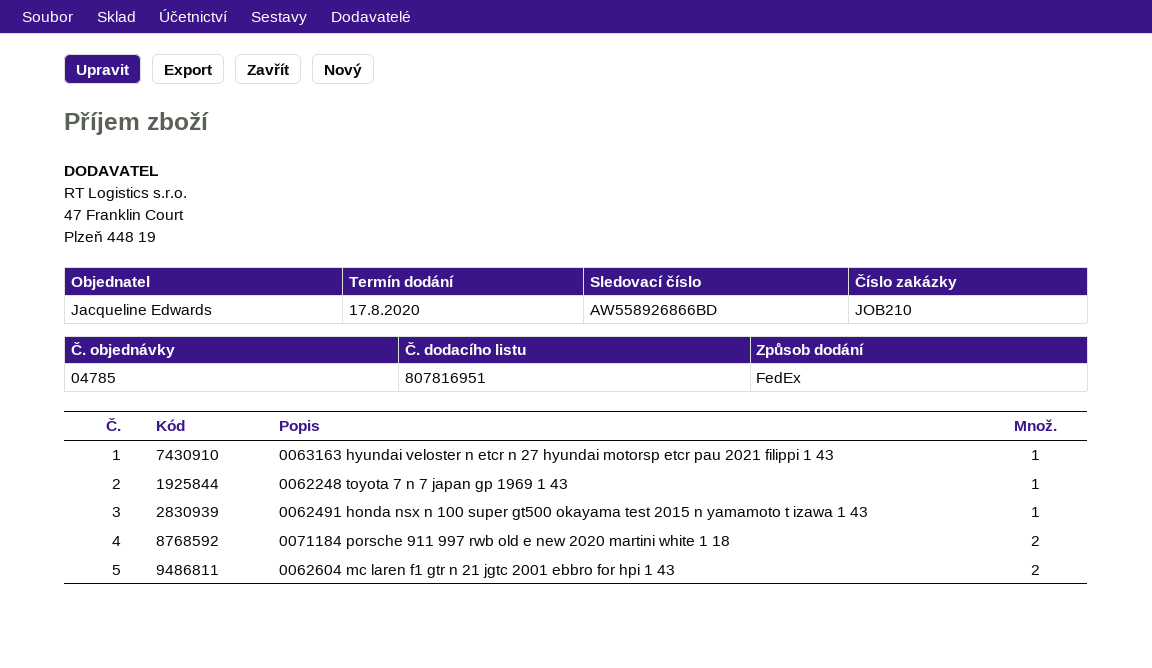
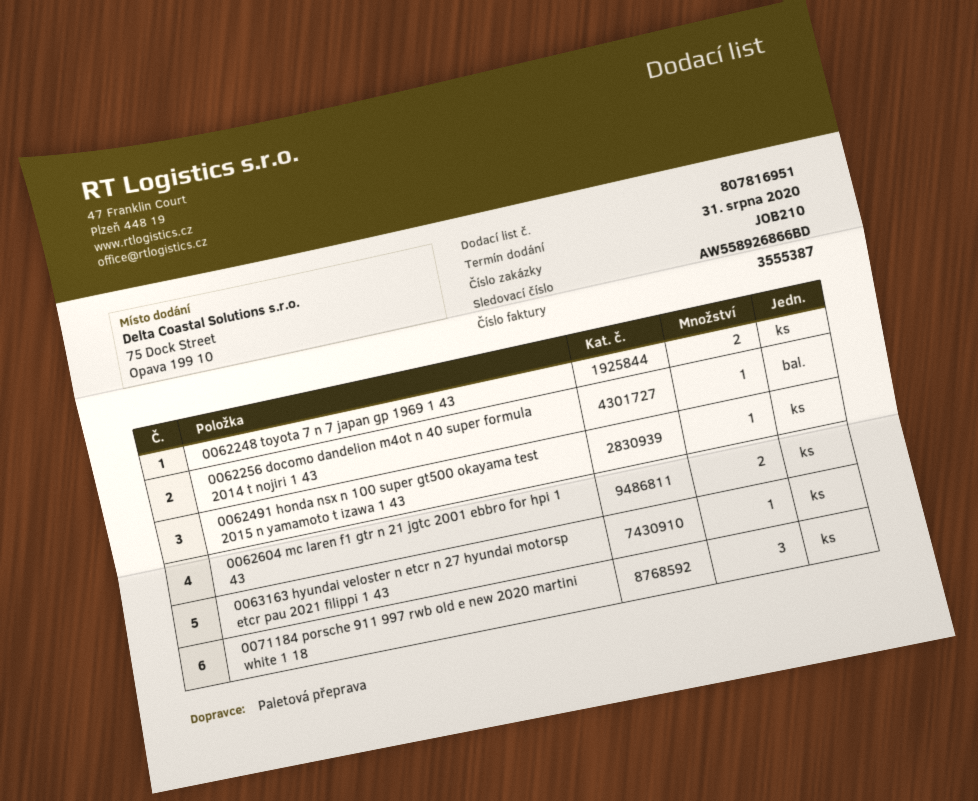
delivery date: 2020-08-17 -> 2020-08-31
shipping method: FedEx -> pallet freight
0062248 toyota 7 n 7 japan gp 1969 1 43: 1 -> 2
0071184 porsche 911 997 rwb old e new 2020 martini white 1 18: 2 -> 3
0062256 docomo dandelion m4ot n 40 super formula 2014 t nojiri 1 43: none -> 1

